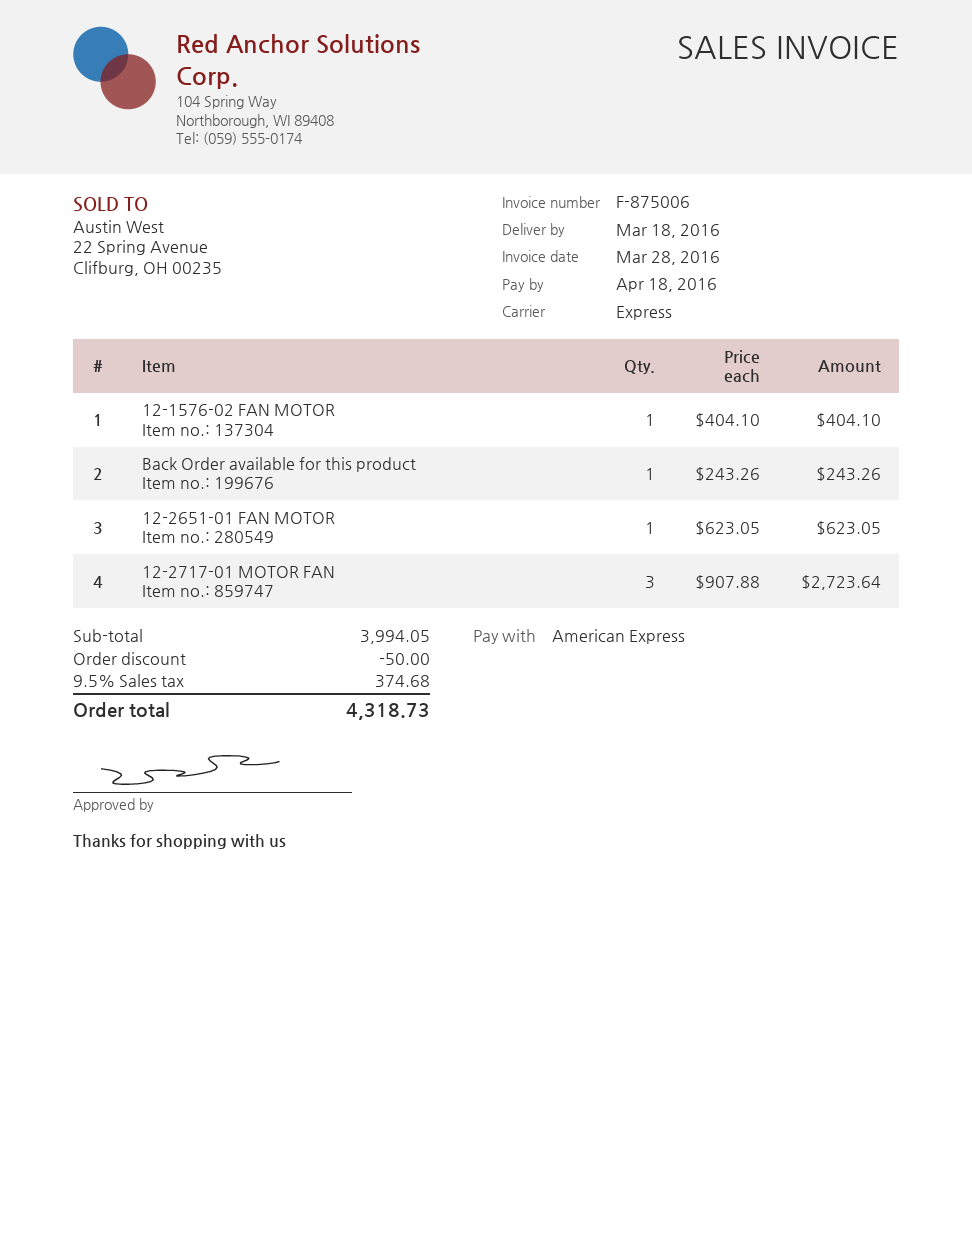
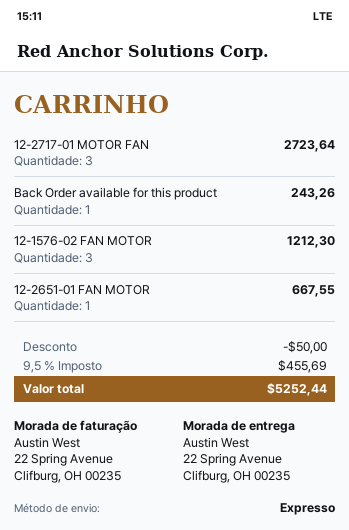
12-1576-02 FAN MOTOR: 1 for 404.10 -> 3 for 1212.30
12-2651-01 FAN MOTOR: 1 for 623.05 -> 1 for 667.55
tax: 9.5% = 374.68 -> 9.5% = 455.69
total: 4318.73 -> 5252.44

